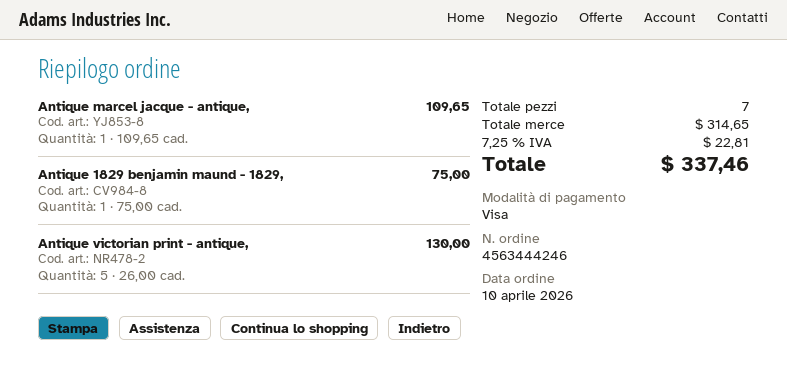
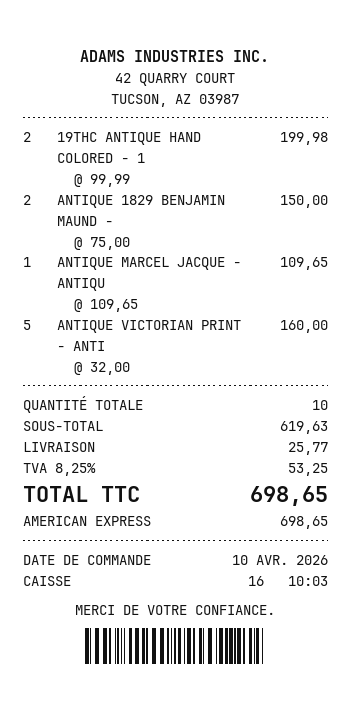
payment method: Visa -> American Express
Antique 1829 benjamin maund - 1829,: 1 x 75.00 = 75.00 -> 2 x 75.00 = 150.00
Antique victorian print - antique,: 5 x 26.00 = 130.00 -> 5 x 32.00 = 160.00
19THC ANTIQUE HAND COLORED - 1: none -> 2 x 99.99 = 199.98
total quantity: 7 -> 10
subtotal: 314.65 -> 619.63
shipping: none -> 25.77
tax: 7.25% = 22.81 -> 8.25% = 53.25
total: 337.46 -> 698.65

